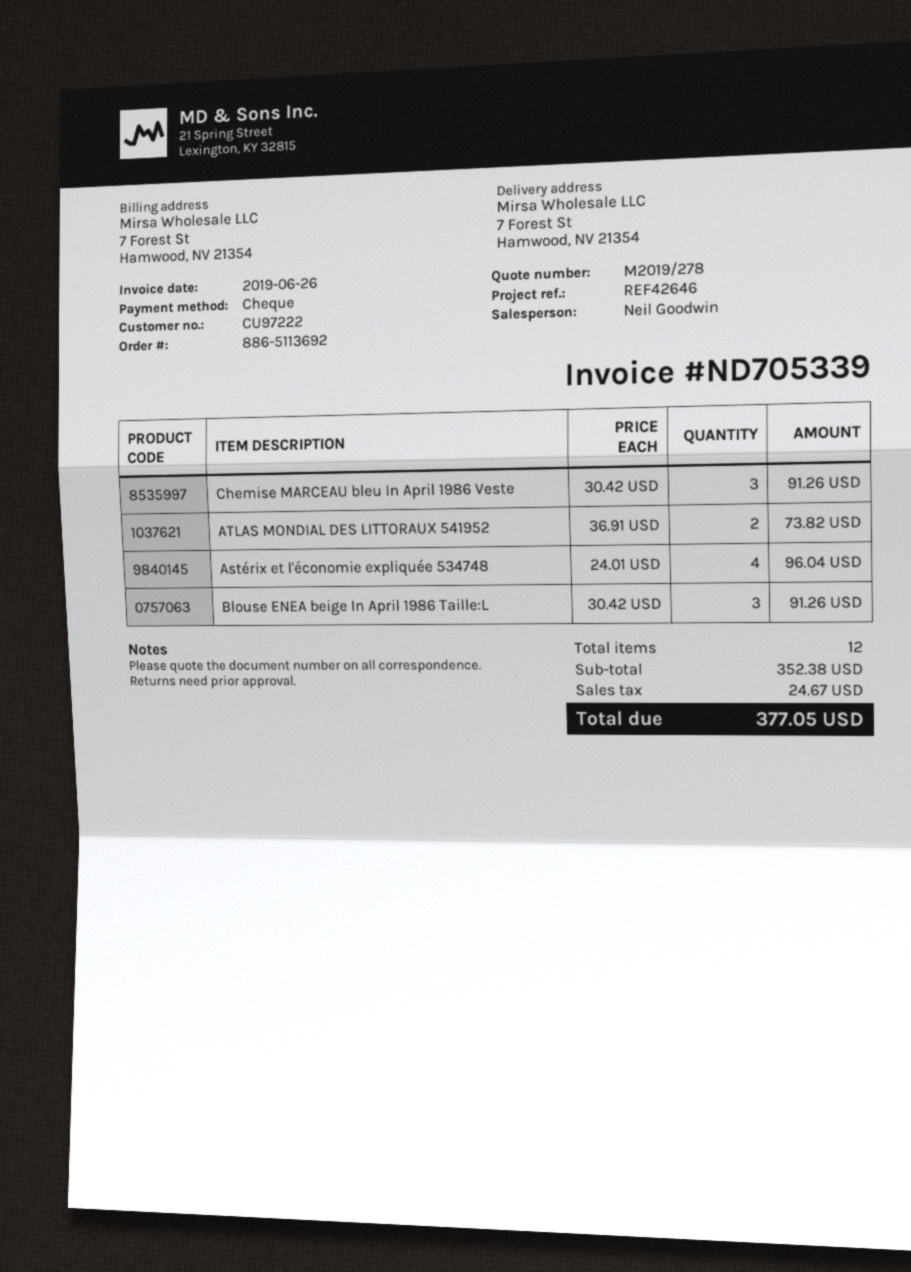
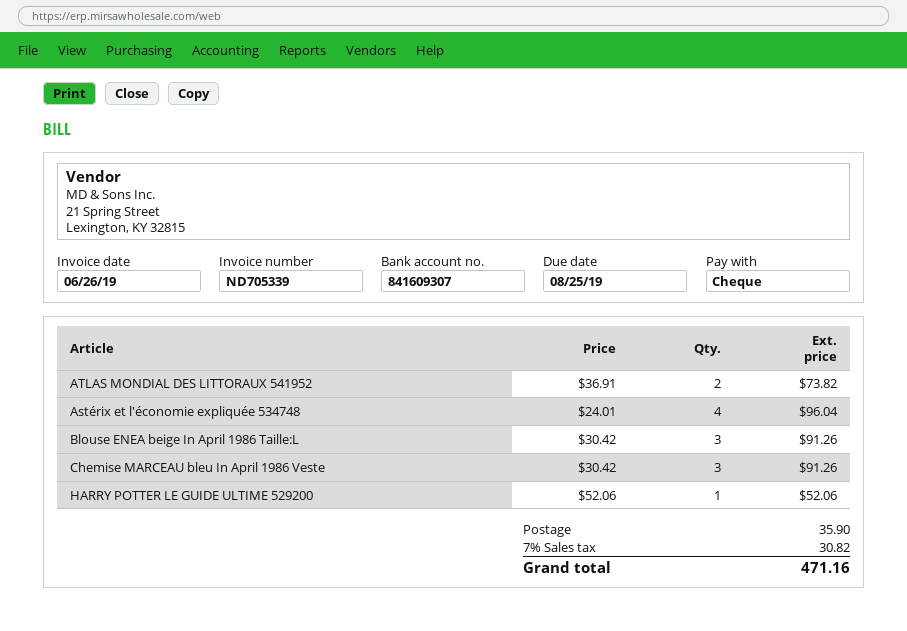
HARRY POTTER LE GUIDE ULTIME 529200: none -> 1 x 52.06 = 52.06
shipping: none -> 35.90
tax: 24.67 -> 30.82
total: 377.05 -> 471.16

